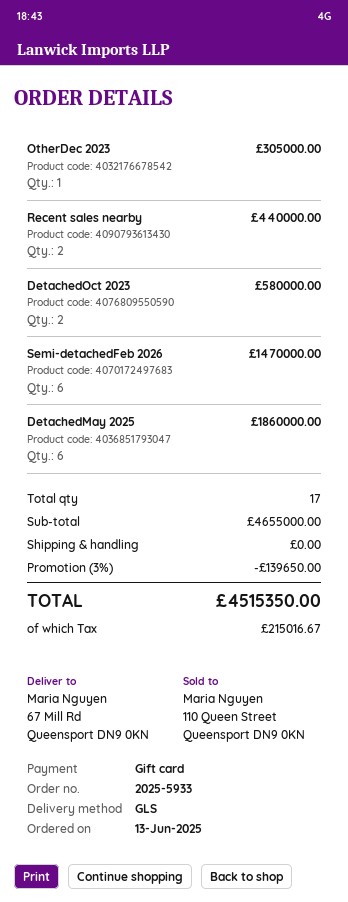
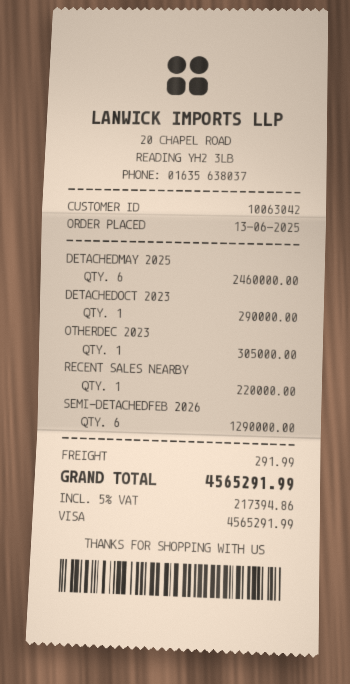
payment method: gift card -> Visa
Recent sales nearby: 2 for 440000.00 -> 1 for 220000.00
DetachedOct 2023: 2 for 580000.00 -> 1 for 290000.00
Semi-detachedFeb 2026: 6 for 1470000.00 -> 6 for 1290000.00
DetachedMay 2025: 6 for 1860000.00 -> 6 for 2460000.00
discount: 3% = 139650.00 -> none
shipping: 0.00 -> 291.99
tax: 215016.67 -> 217394.86
total: 4515350.00 -> 4565291.99

